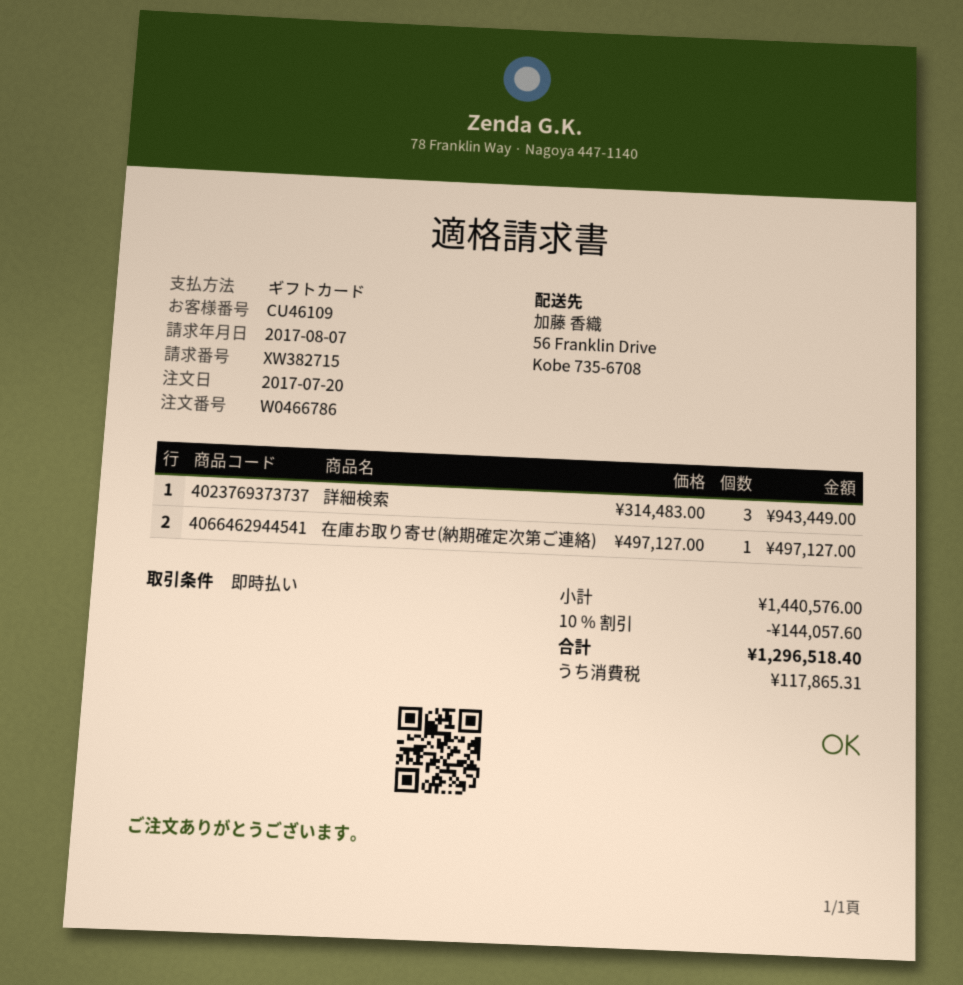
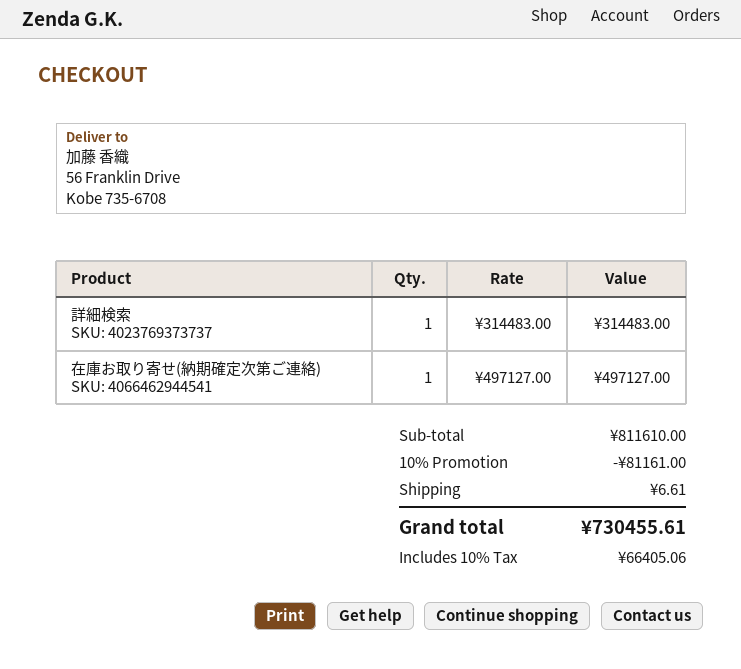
詳細検索: 3 x 314483.00 = 943449.00 -> 1 x 314483.00 = 314483.00
subtotal: 1440576.00 -> 811610.00
discount: 10% = 144057.60 -> 10% = 81161.00
shipping: none -> 6.61
tax: 117865.31 -> 66405.06
total: 1296518.40 -> 730455.61

